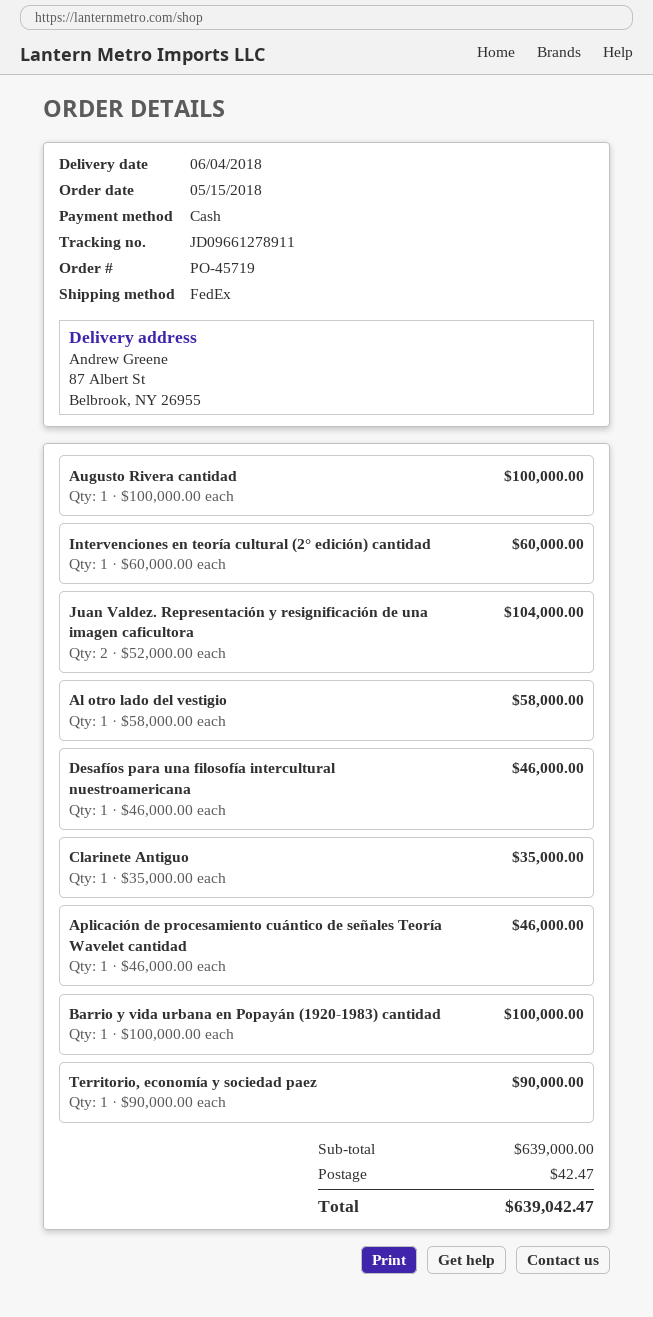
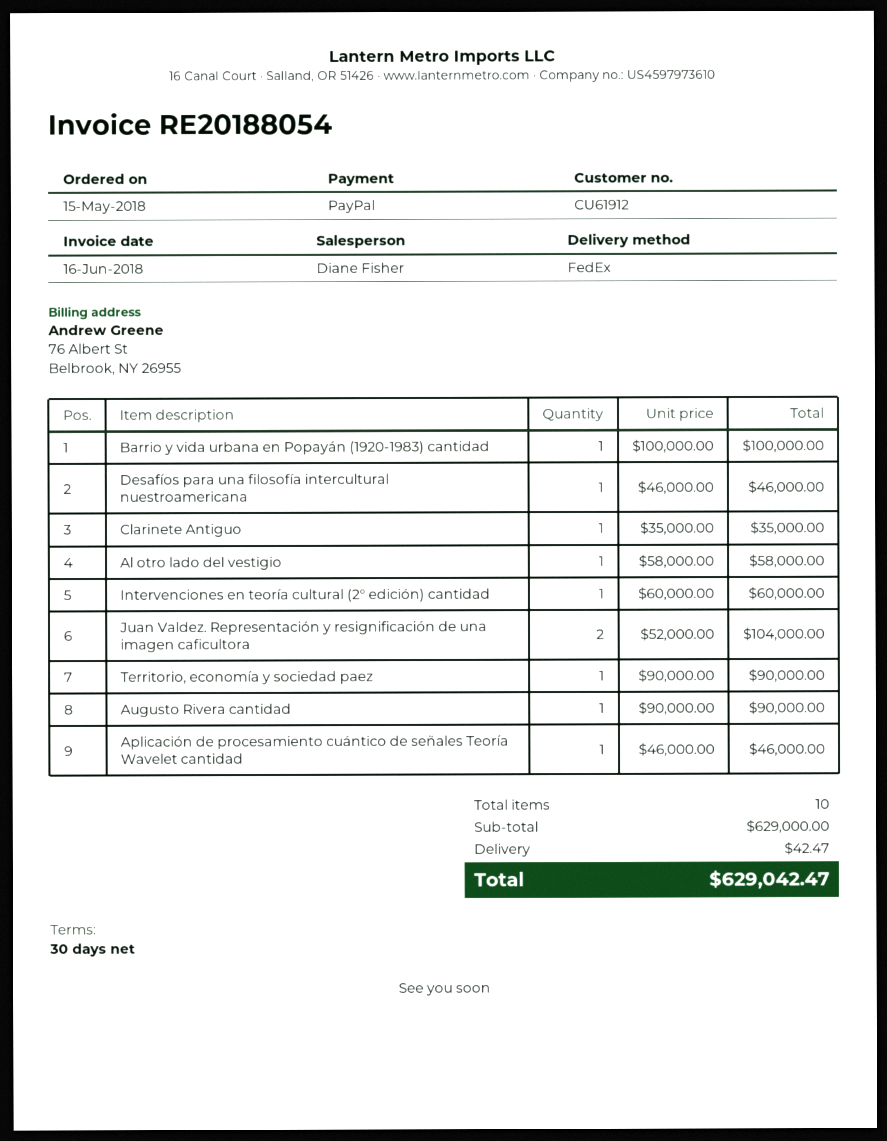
payment method: cash -> PayPal
Augusto Rivera cantidad: 1 x 100000.00 = 100000.00 -> 1 x 90000.00 = 90000.00
subtotal: 639000.00 -> 629000.00
total: 639042.47 -> 629042.47

